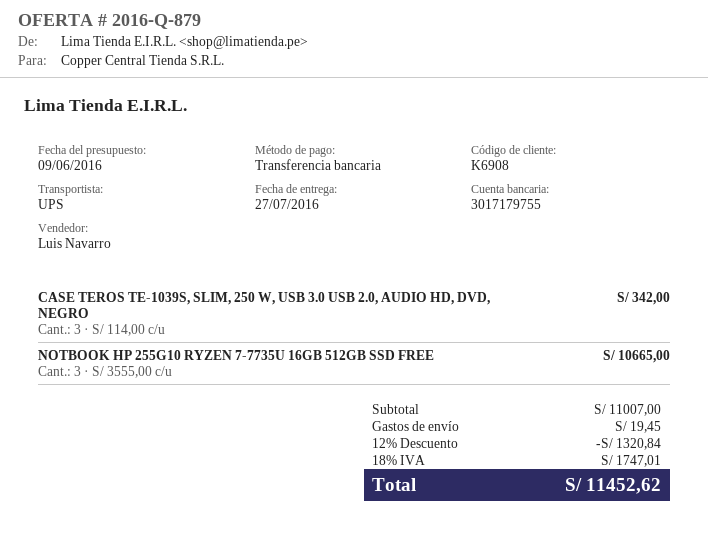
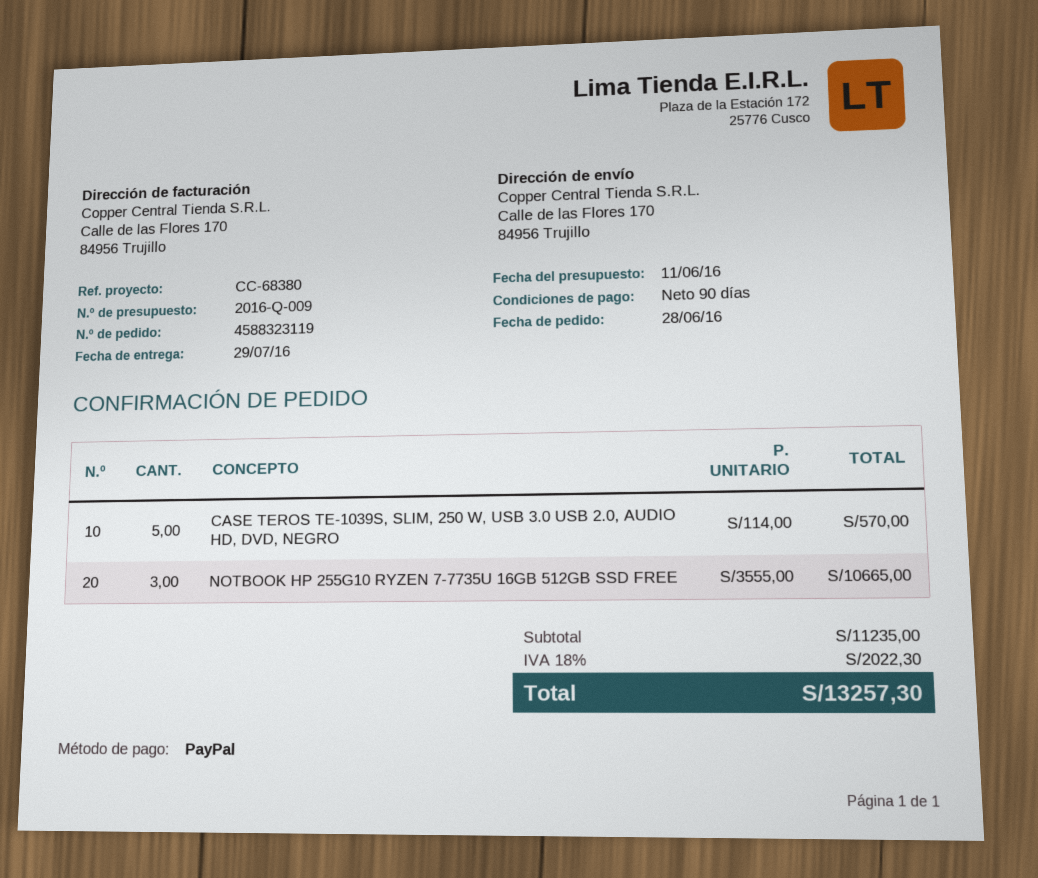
quote number: 2016-Q-879 -> 2016-Q-009
quote date: 2016-06-09 -> 2016-06-11
delivery date: 2016-07-27 -> 2016-07-29
payment method: bank transfer -> PayPal
CASE TEROS TE-1039S, SLIM, 250 W, USB 3.0 USB 2.0, AUDIO HD, DVD, NEGRO: 3 x 114.00 = 342.00 -> 5 x 114.00 = 570.00
subtotal: 11007.00 -> 11235.00
discount: 12% = 1320.84 -> none
shipping: 19.45 -> none
tax: 18% = 1747.01 -> 18% = 2022.30
total: 11452.62 -> 13257.30

